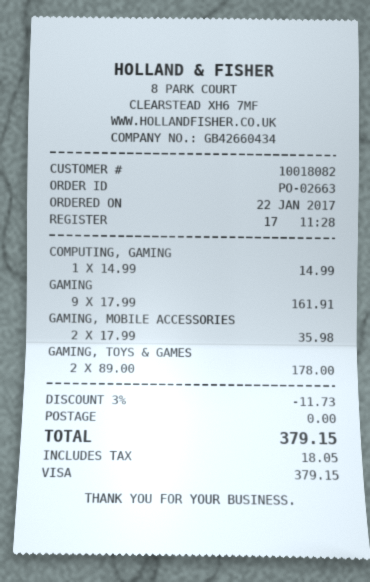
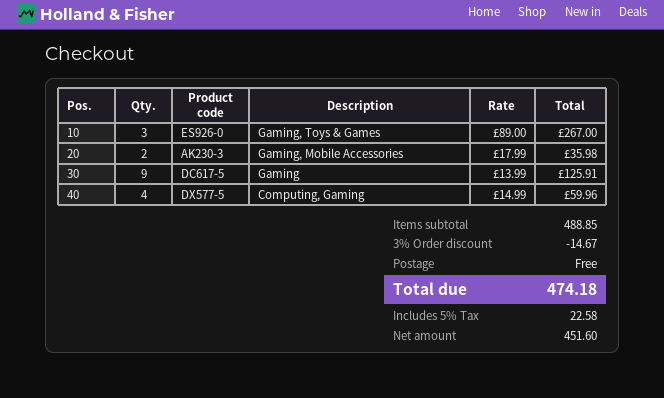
COMPUTING, GAMING: 1 x 14.99 = 14.99 -> 4 x 14.99 = 59.96
GAMING: 9 x 17.99 = 161.91 -> 9 x 13.99 = 125.91
GAMING, TOYS & GAMES: 2 x 89.00 = 178.00 -> 3 x 89.00 = 267.00
discount: 3% = 11.73 -> 3% = 14.67
tax: 18.05 -> 22.58
total: 379.15 -> 474.18

